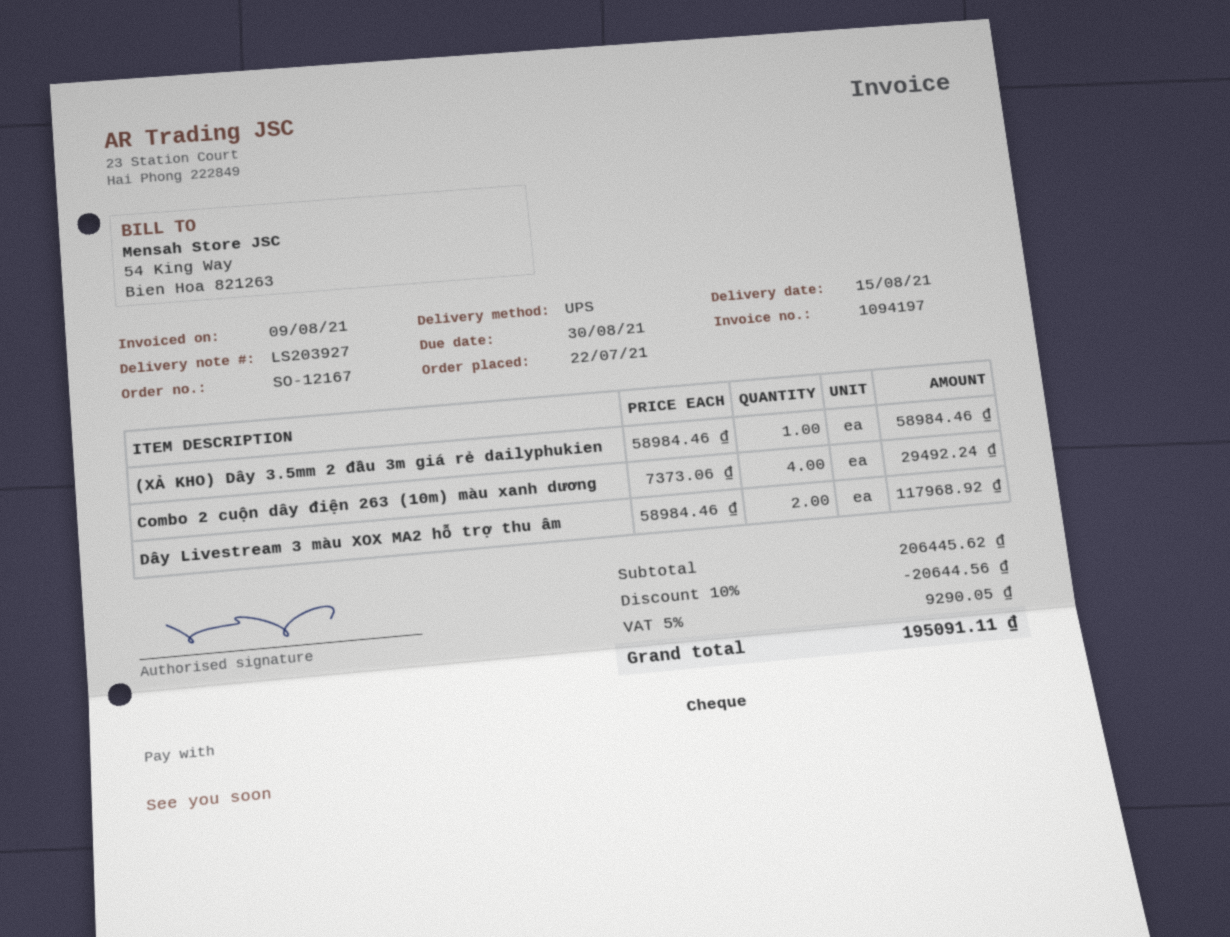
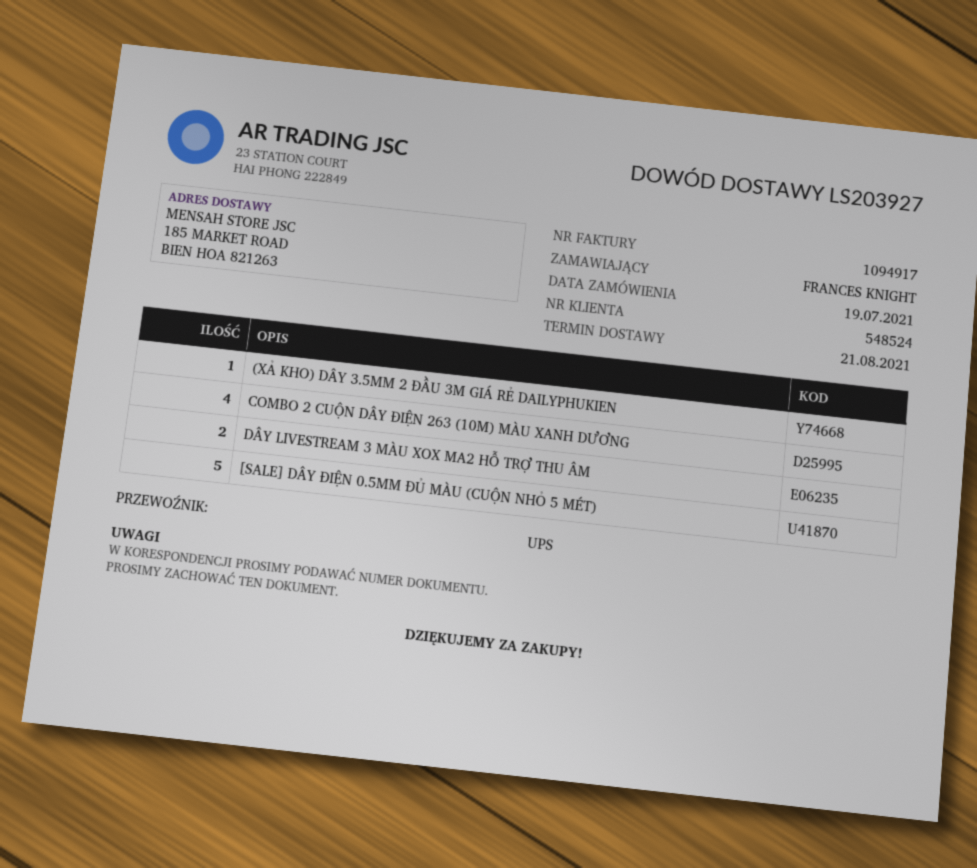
order date: 2021-07-22 -> 2021-07-19
delivery date: 2021-08-15 -> 2021-08-21
invoice number: 1094197 -> 1094917
[SALE] DÂY ĐIỆN 0.5MM ĐỦ MÀU (CUỘN NHỎ 5 MÉT): none -> 5

